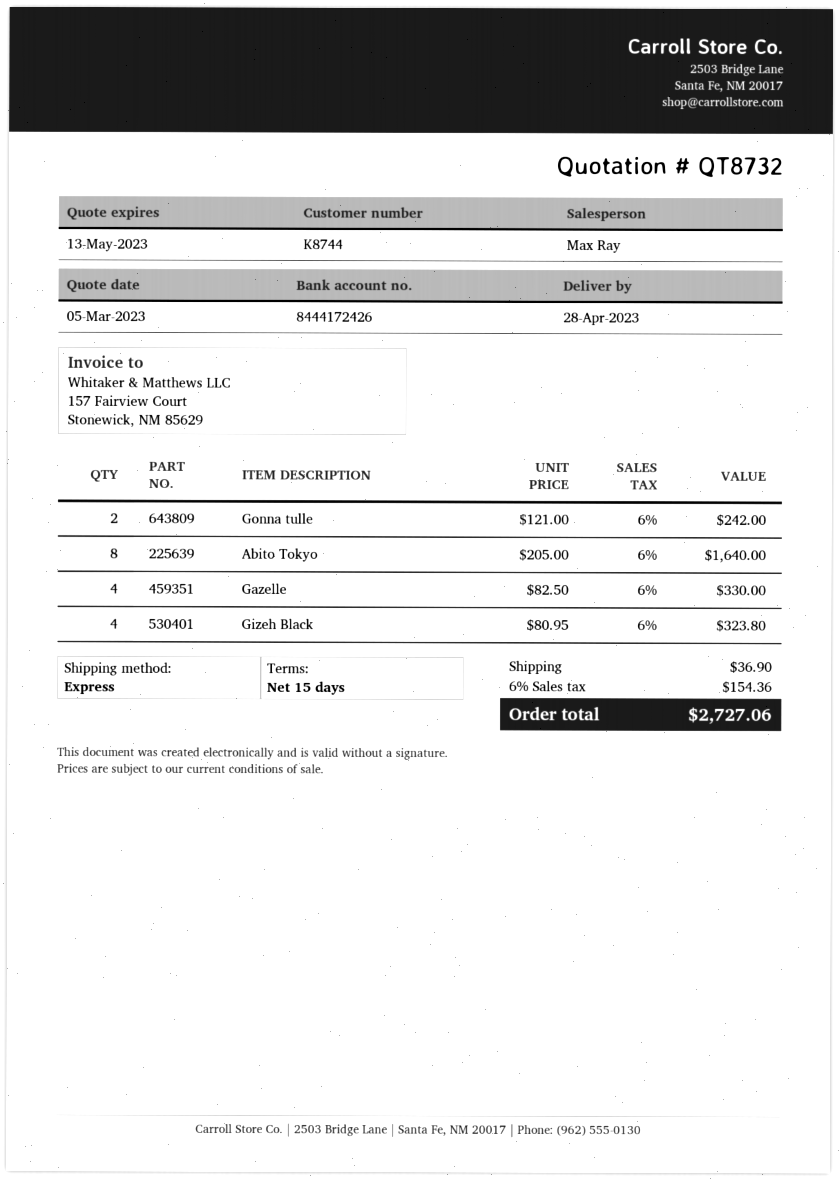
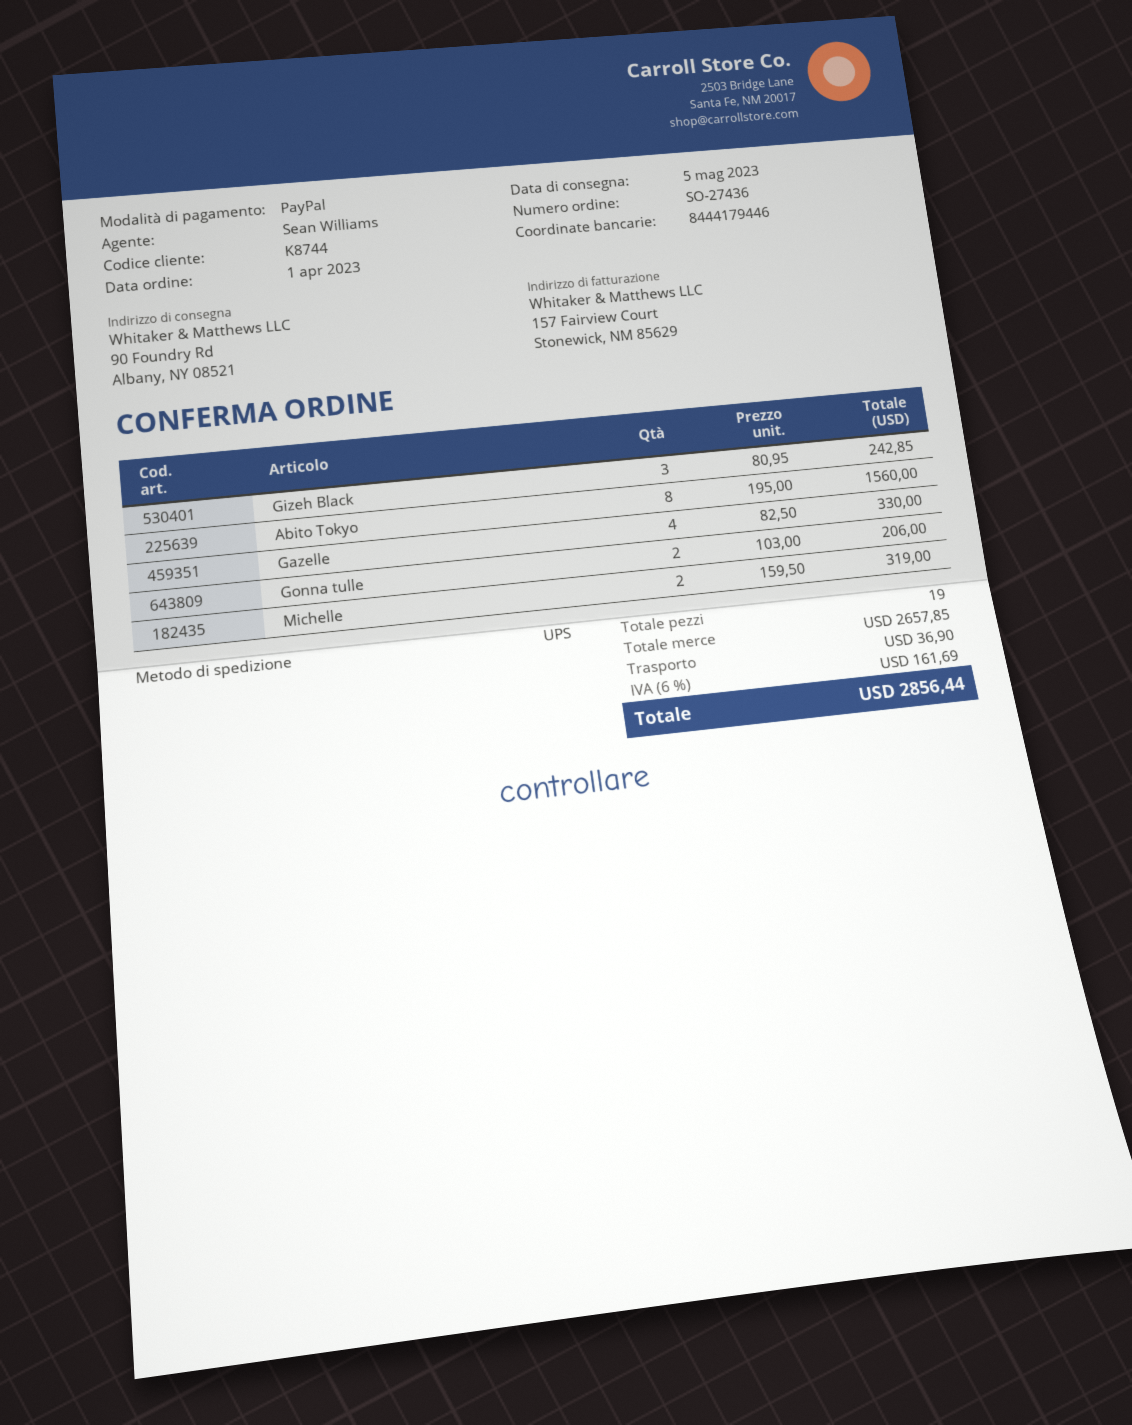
delivery date: 2023-04-28 -> 2023-05-05
sales rep: Max Ray -> Sean Williams
bank account: 8444172426 -> 8444179446
shipping method: express -> UPS
Gonna tulle: 2 x 121.00 = 242.00 -> 2 x 103.00 = 206.00
Abito Tokyo: 8 x 205.00 = 1640.00 -> 8 x 195.00 = 1560.00
Gizeh Black: 4 x 80.95 = 323.80 -> 3 x 80.95 = 242.85
Michelle: none -> 2 x 159.50 = 319.00
tax: 6% = 154.36 -> 6% = 161.69
total: 2727.06 -> 2856.44

